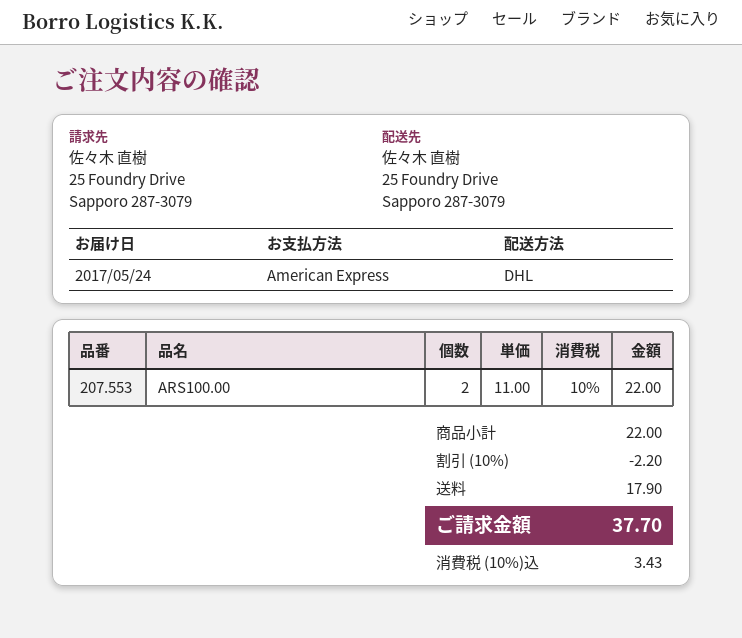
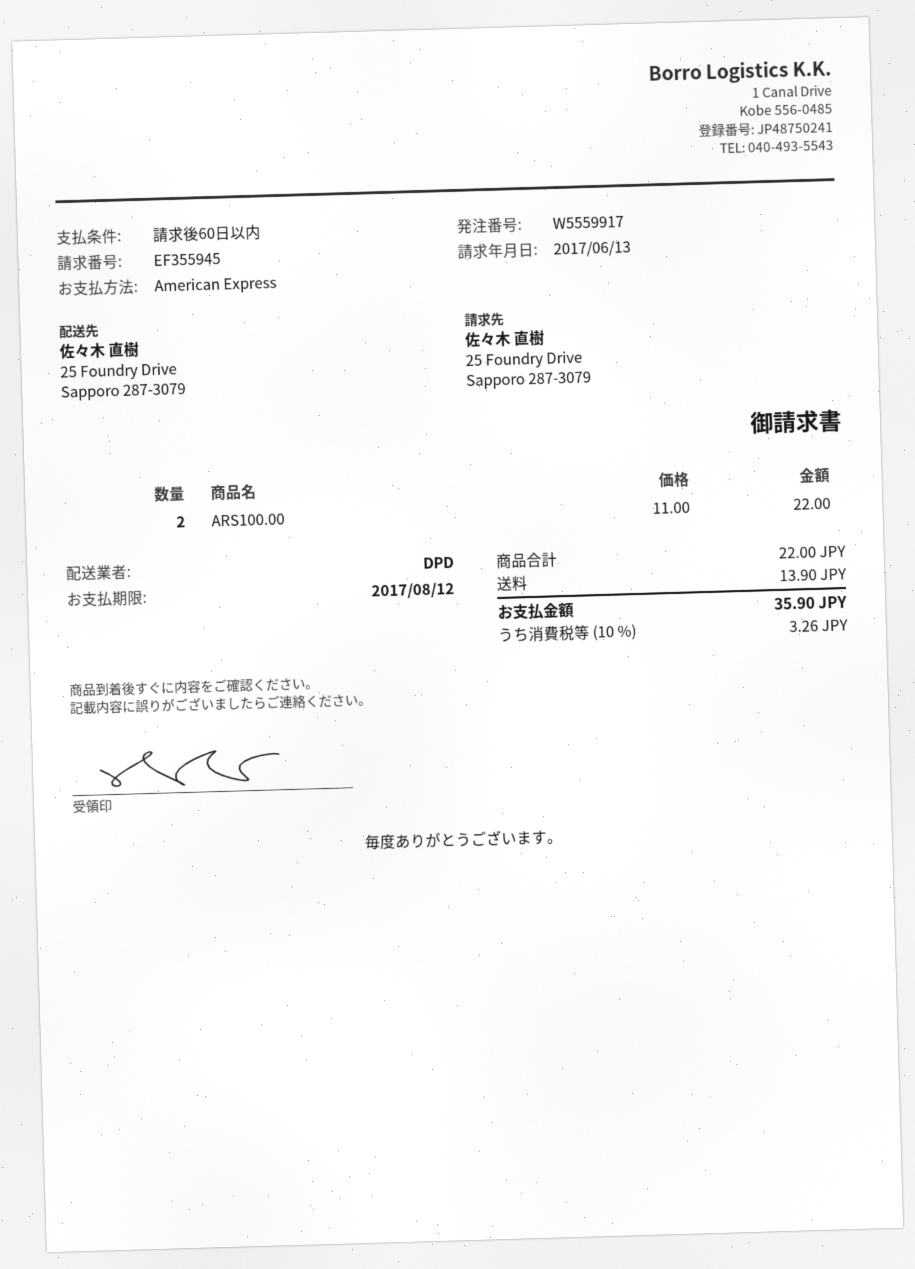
shipping method: DHL -> DPD
discount: 10% = 2.20 -> none
shipping: 17.90 -> 13.90
tax: 10% = 3.43 -> 10% = 3.26
total: 37.70 -> 35.90

